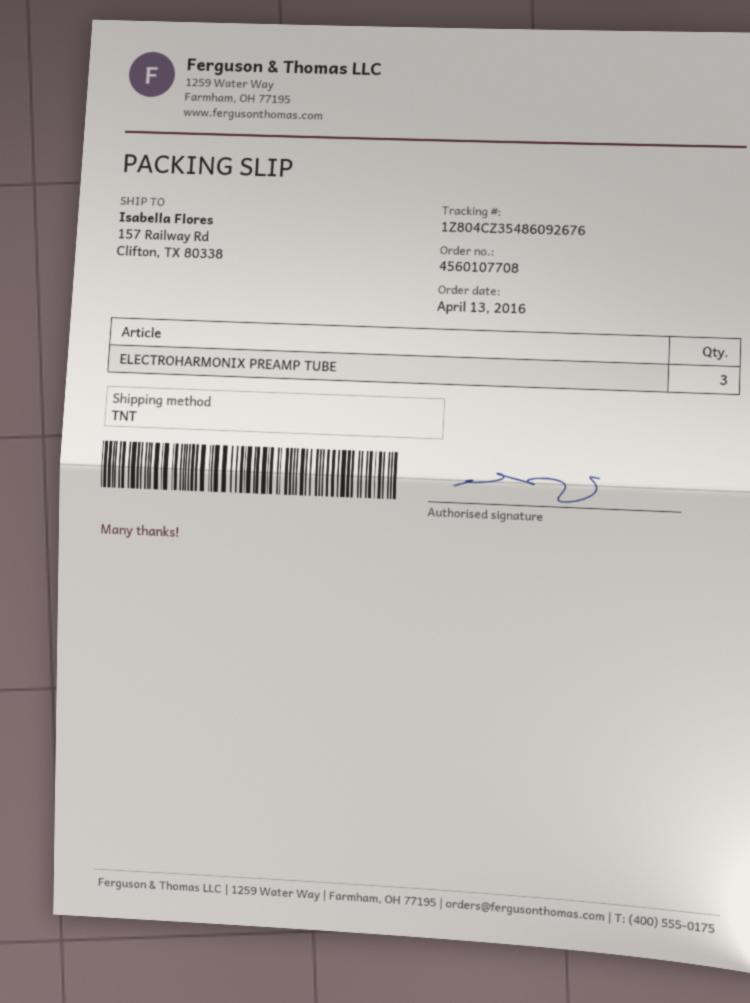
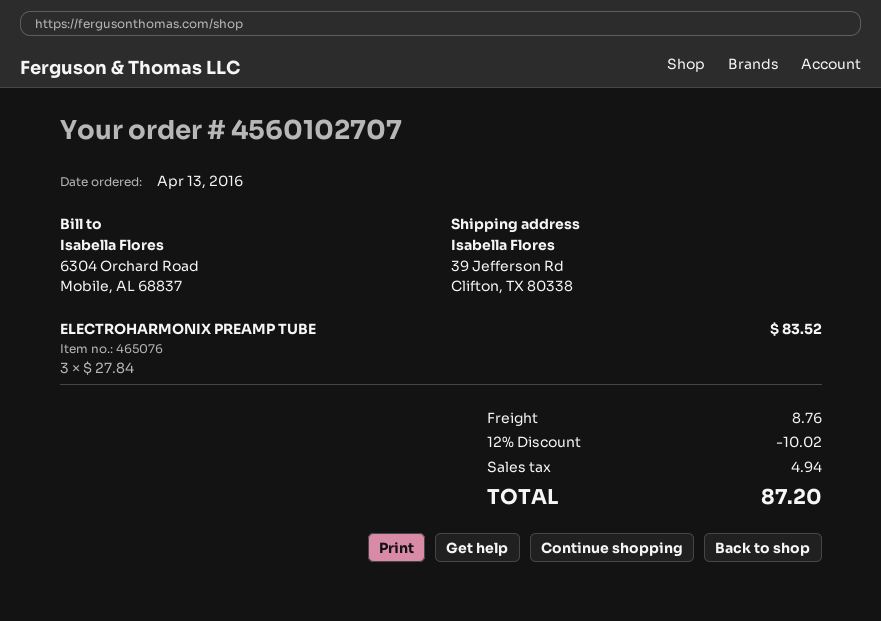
order number: 4560107708 -> 4560102707
ship to: 157 Railway Rd, Clifton, TX 80338 -> 39 Jefferson Rd, Clifton, TX 80338

